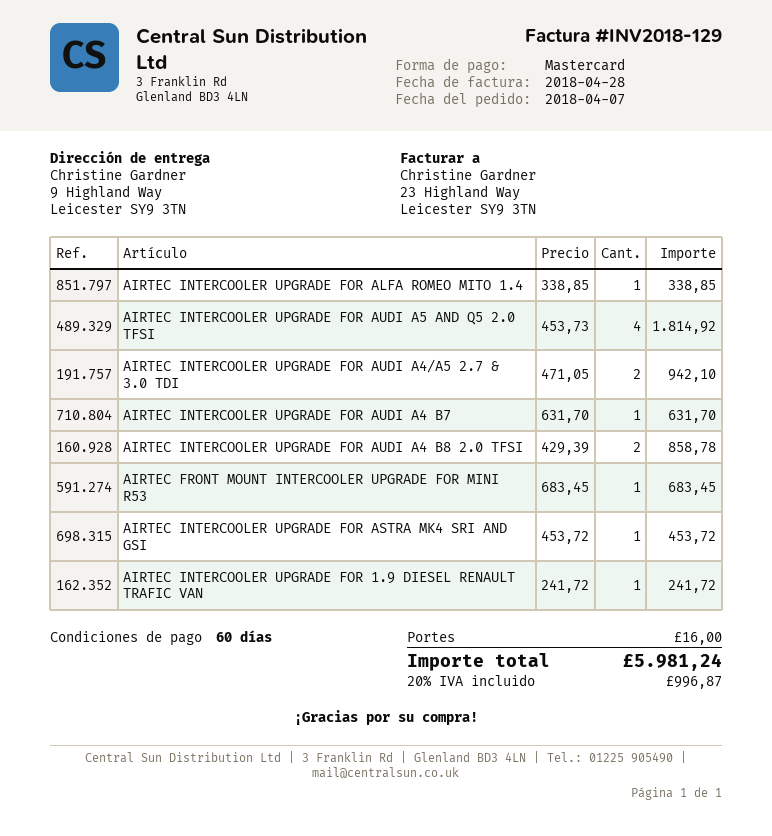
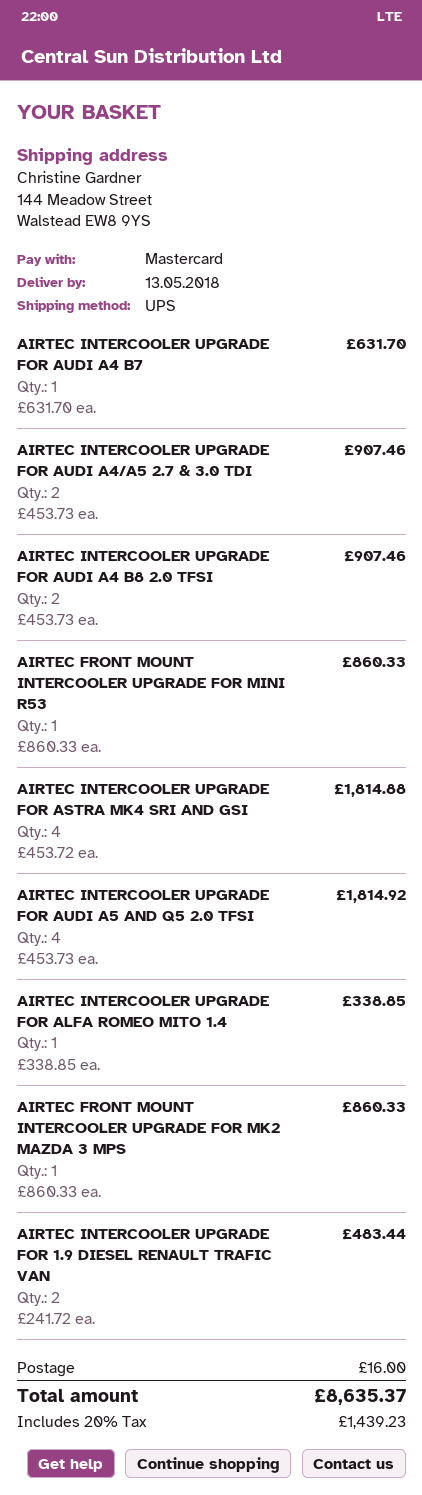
ship to: 9 Highland Way, Leicester SY9 3TN -> 144 Meadow Street, Walstead EW8 9YS
AIRTEC INTERCOOLER UPGRADE FOR AUDI A4/A5 2.7 & 3.0 TDI: 2 x 471.05 = 942.10 -> 2 x 453.73 = 907.46
AIRTEC INTERCOOLER UPGRADE FOR AUDI A4 B8 2.0 TFSI: 2 x 429.39 = 858.78 -> 2 x 453.73 = 907.46
AIRTEC FRONT MOUNT INTERCOOLER UPGRADE FOR MINI R53: 1 x 683.45 = 683.45 -> 1 x 860.33 = 860.33
AIRTEC INTERCOOLER UPGRADE FOR ASTRA MK4 SRI AND GSI: 1 x 453.72 = 453.72 -> 4 x 453.72 = 1814.88
AIRTEC INTERCOOLER UPGRADE FOR 1.9 DIESEL RENAULT TRAFIC VAN: 1 x 241.72 = 241.72 -> 2 x 241.72 = 483.44
AIRTEC FRONT MOUNT INTERCOOLER UPGRADE FOR MK2 MAZDA 3 MPS: none -> 1 x 860.33 = 860.33
tax: 20% = 996.87 -> 20% = 1439.23
total: 5981.24 -> 8635.37

